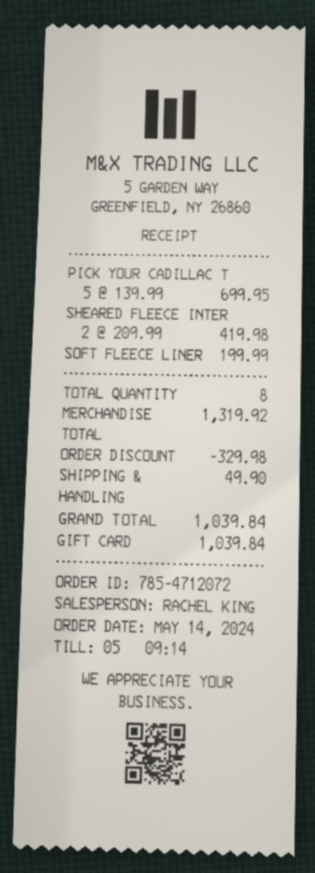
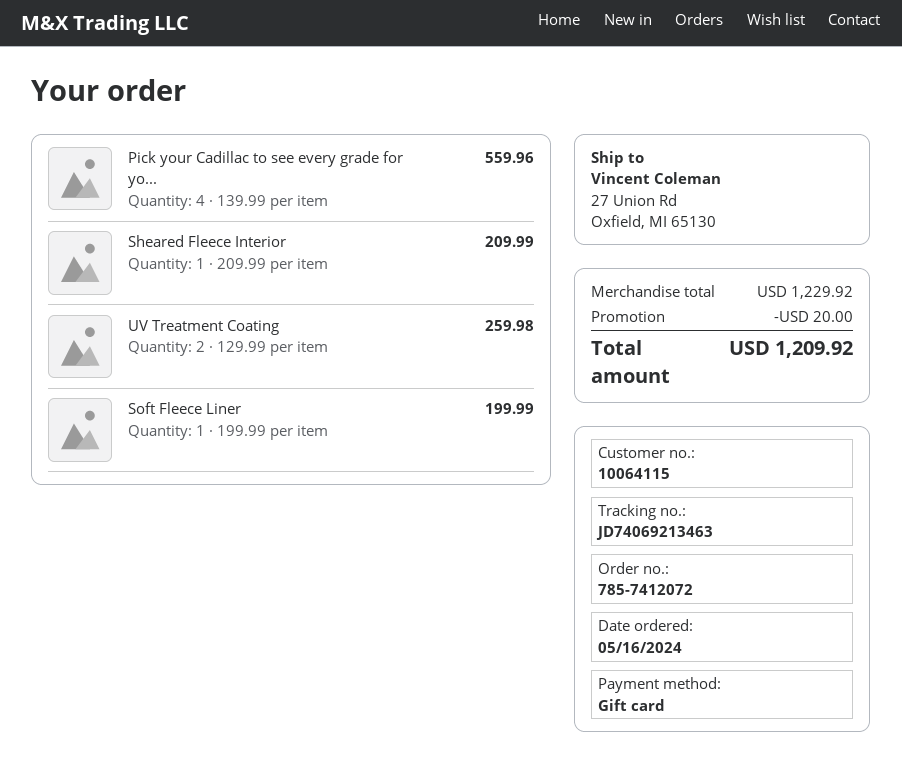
order number: 785-4712072 -> 785-7412072
order date: 2024-05-14 -> 2024-05-16
PICK YOUR CADILLAC T: 5 x 139.99 = 699.95 -> 4 x 139.99 = 559.96
SHEARED FLEECE INTER: 2 x 209.99 = 419.98 -> 1 x 209.99 = 209.99
UV Treatment Coating: none -> 2 x 129.99 = 259.98
subtotal: 1319.92 -> 1229.92
discount: 329.98 -> 20.00
shipping: 49.90 -> none
total: 1039.84 -> 1209.92

